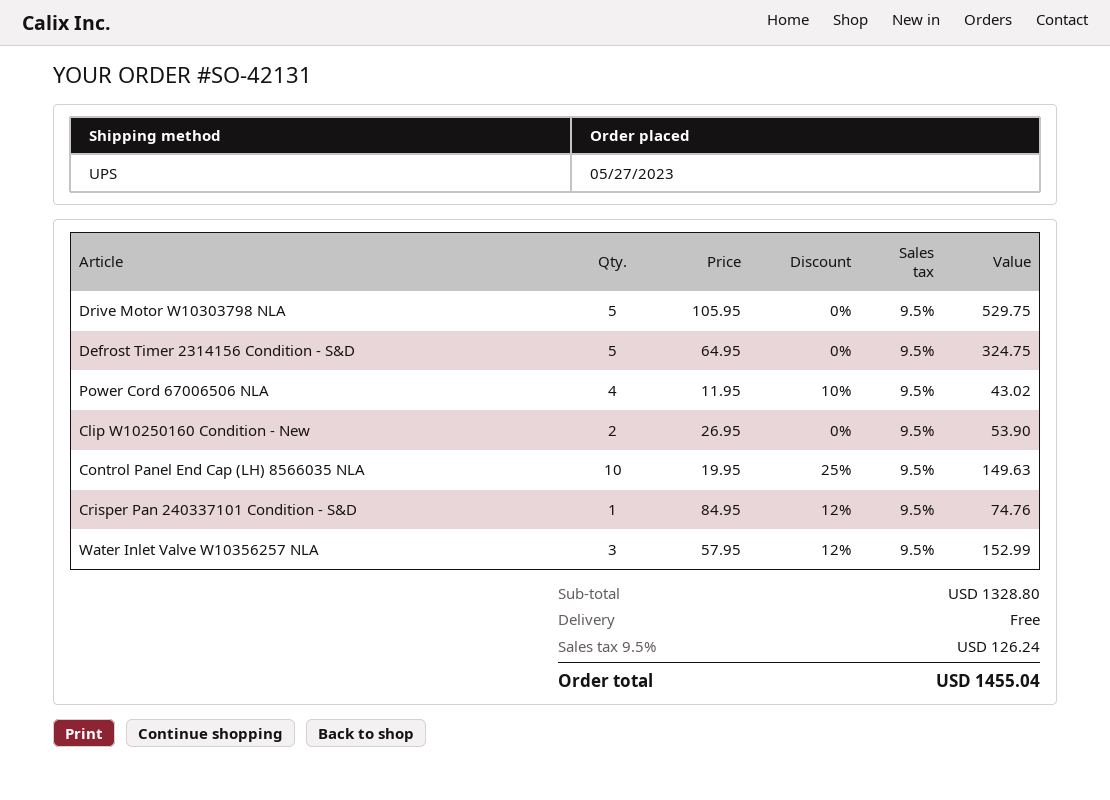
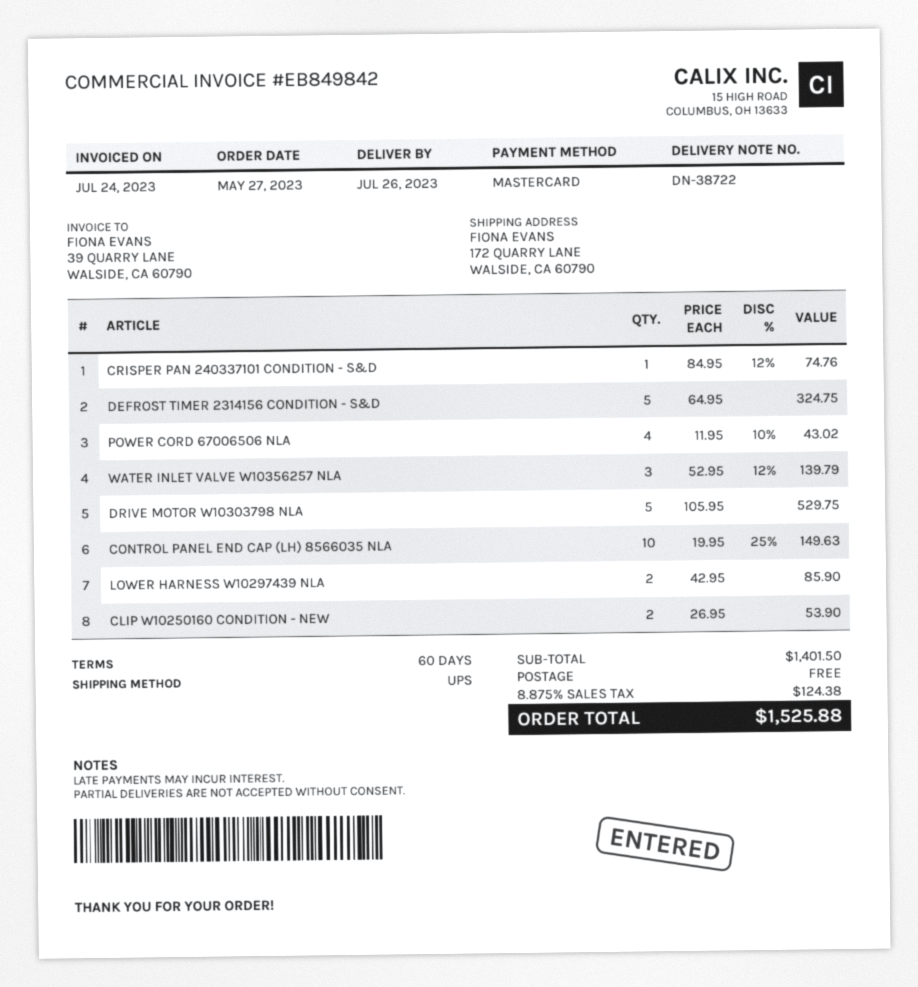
Water Inlet Valve W10356257 NLA: 3 x 57.95 - 12% = 152.99 -> 3 x 52.95 - 12% = 139.79
LOWER HARNESS W10297439 NLA: none -> 2 x 42.95 = 85.90
subtotal: 1328.80 -> 1401.50
tax: 9.5% = 126.24 -> 8.875% = 124.38
total: 1455.04 -> 1525.88

